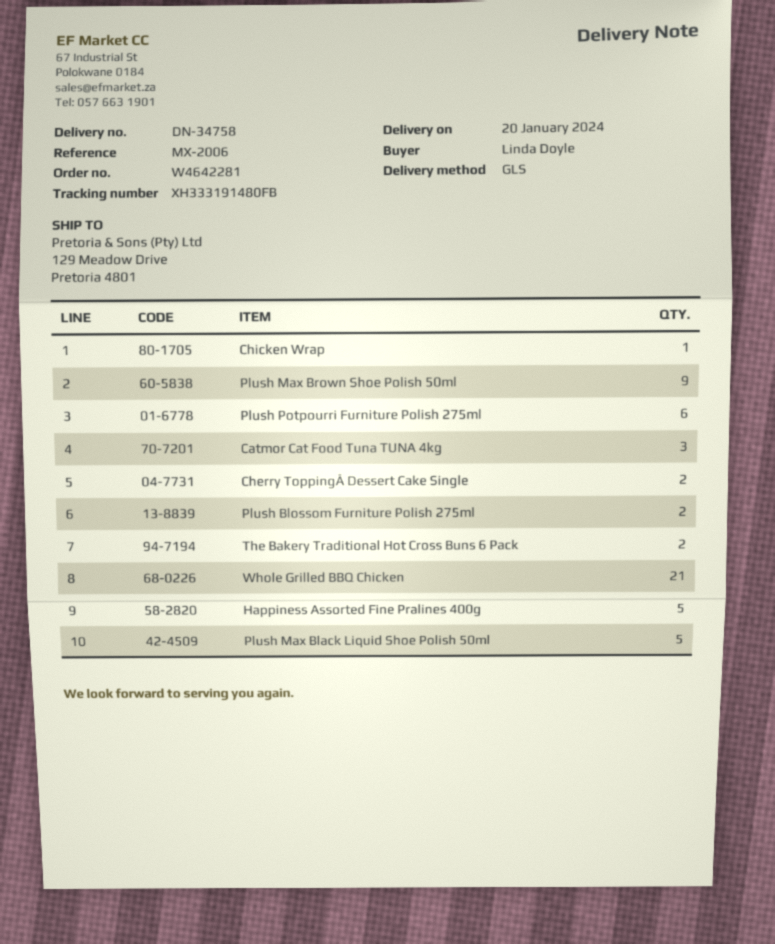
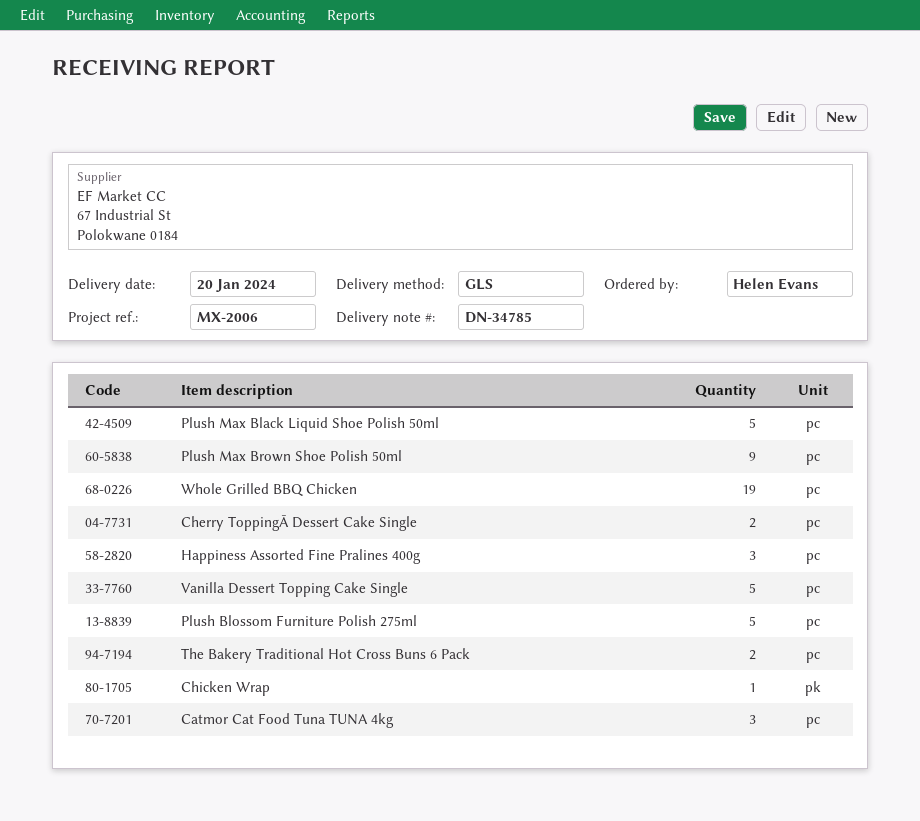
delivery note number: DN-34758 -> DN-34785
ordered by: Linda Doyle -> Helen Evans
Plush Potpourri Furniture Polish 275ml: 6 -> none
Plush Blossom Furniture Polish 275ml: 2 -> 5
Whole Grilled BBQ Chicken: 21 -> 19
Happiness Assorted Fine Pralines 400g: 5 -> 3
Vanilla Dessert Topping Cake Single: none -> 5

